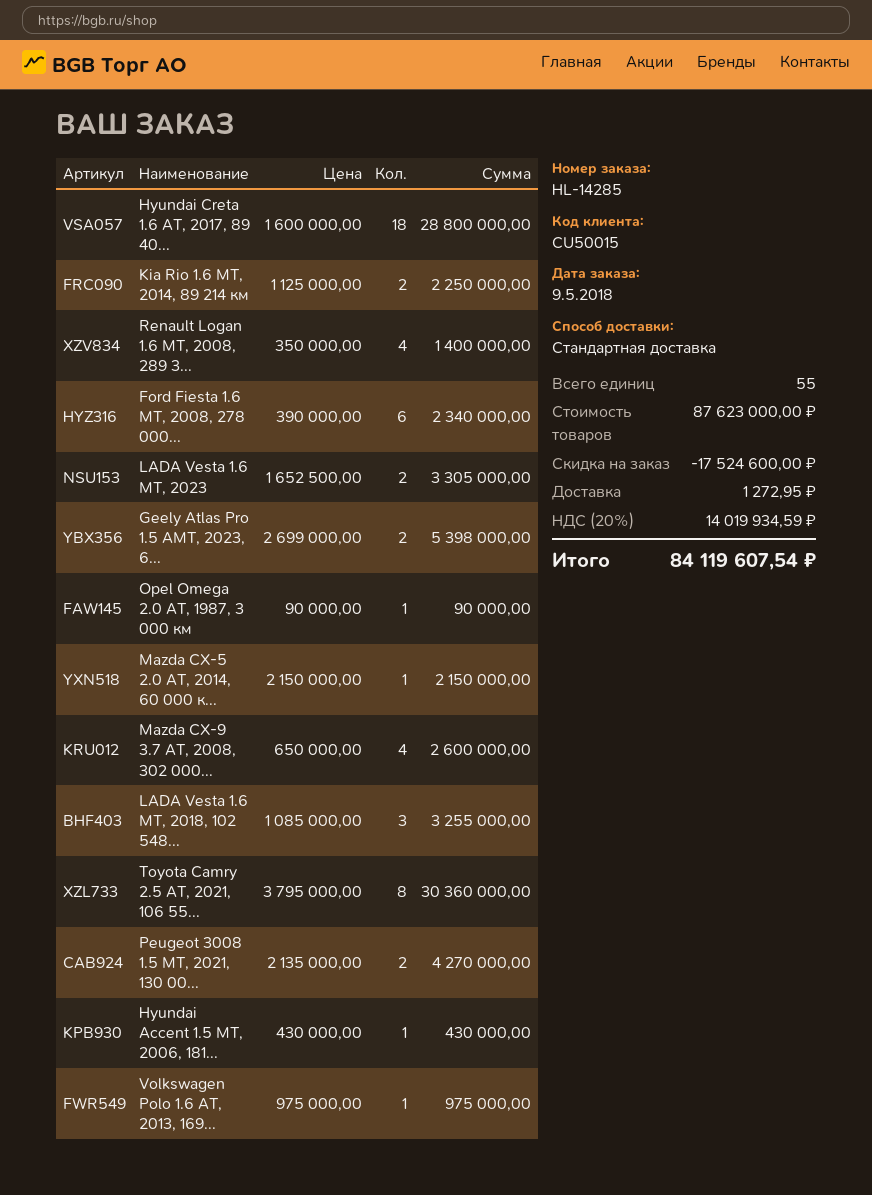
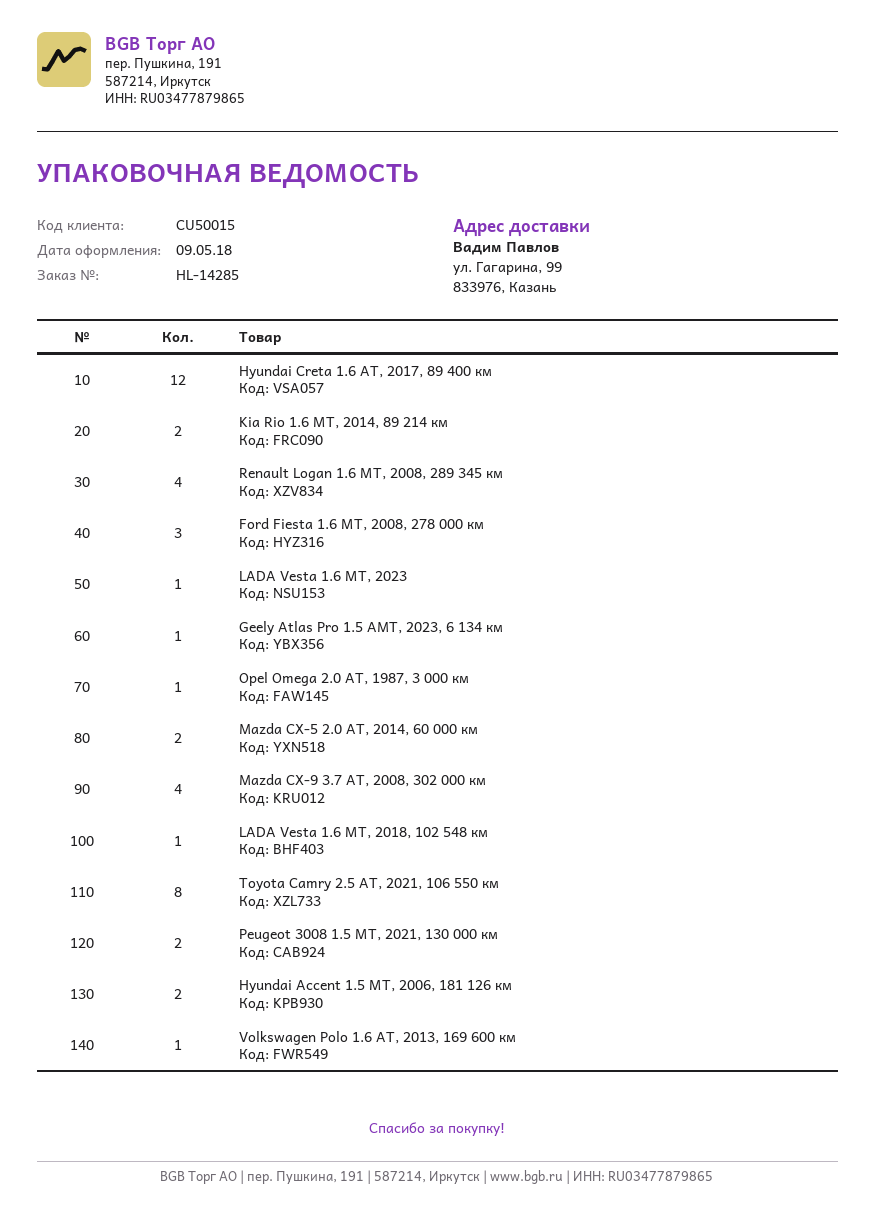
Hyundai Creta 1.6 AT, 2017, 89 40...: 18 -> 12
Ford Fiesta 1.6 МТ, 2008, 278 000...: 6 -> 3
LADA Vesta 1.6 МТ, 2023: 2 -> 1
Geely Atlas Pro 1.5 AMT, 2023, 6...: 2 -> 1
Mazda CX-5 2.0 AT, 2014, 60 000 к...: 1 -> 2
LADA Vesta 1.6 МТ, 2018, 102 548...: 3 -> 1
Hyundai Accent 1.5 МТ, 2006, 181...: 1 -> 2

